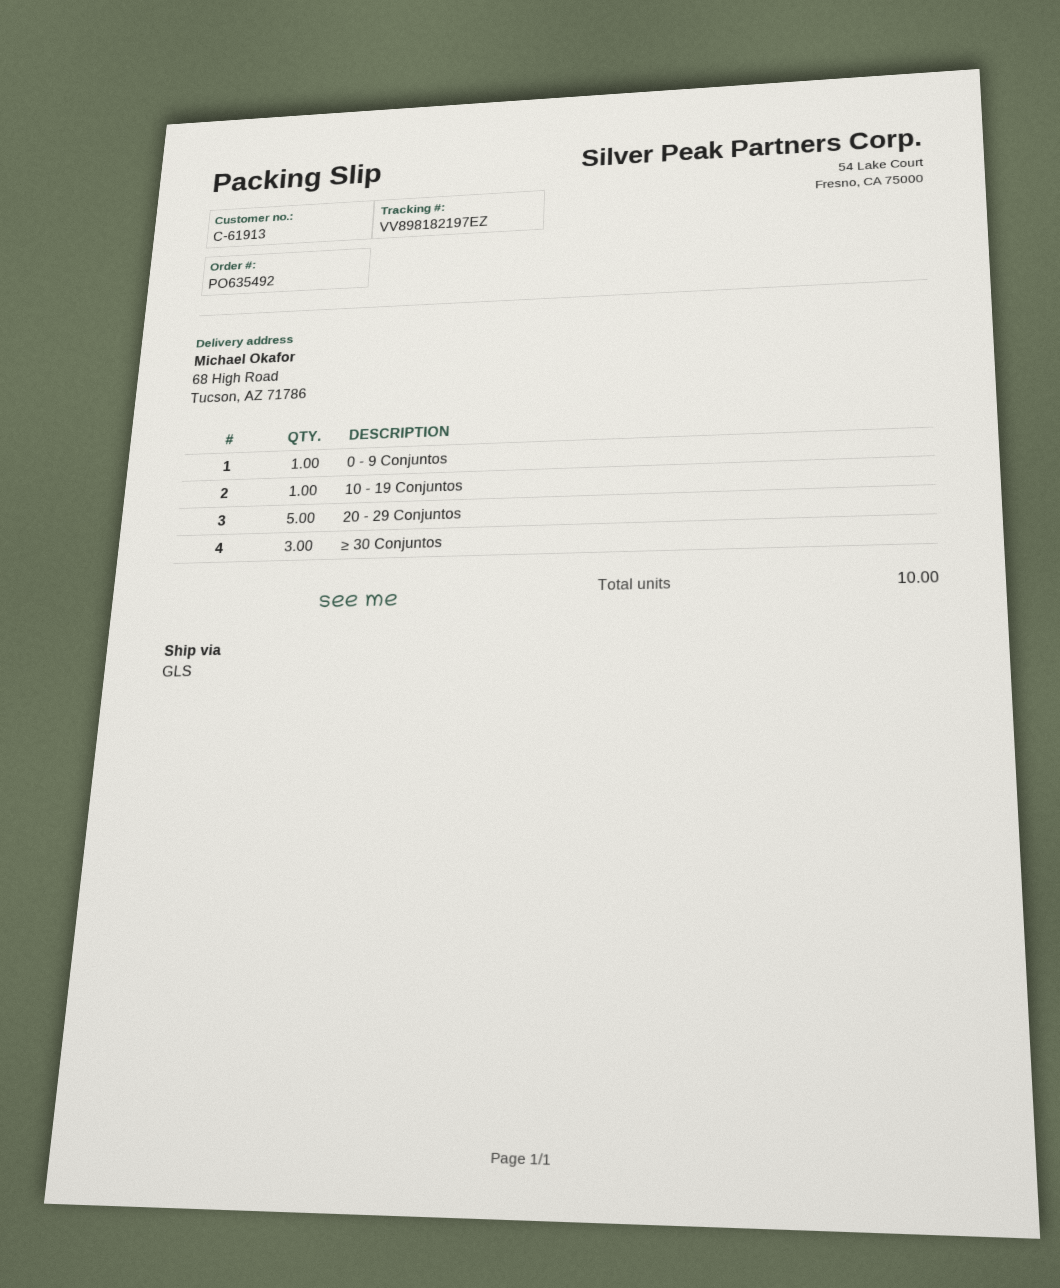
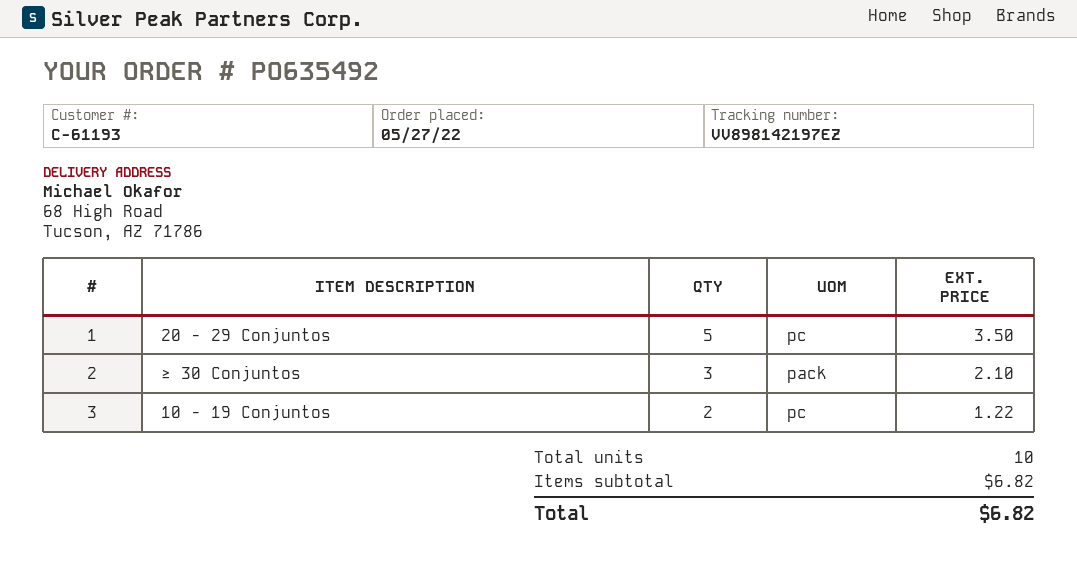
customer number: C-61913 -> C-61193
tracking number: VV898182197EZ -> VV898142197EZ
0 - 9 Conjuntos: 1 -> none
10 - 19 Conjuntos: 1 -> 2

